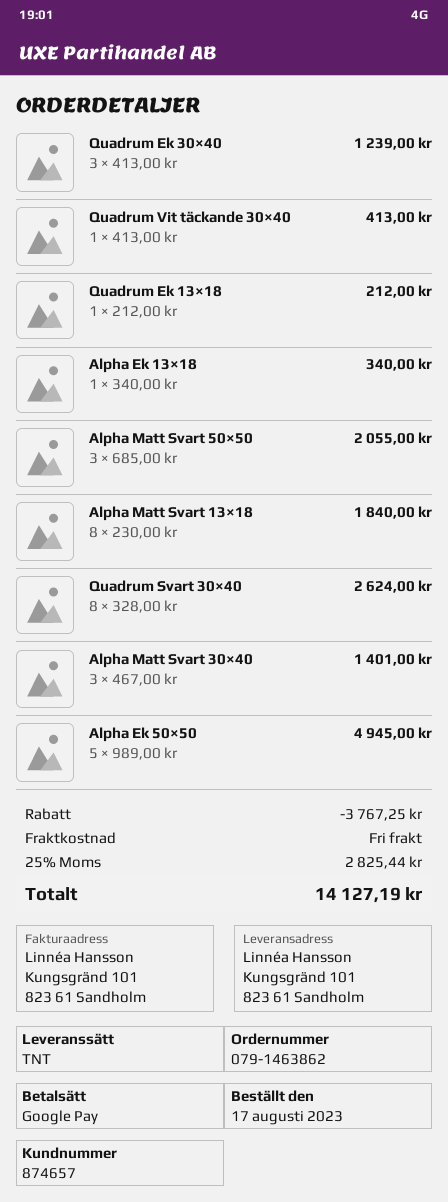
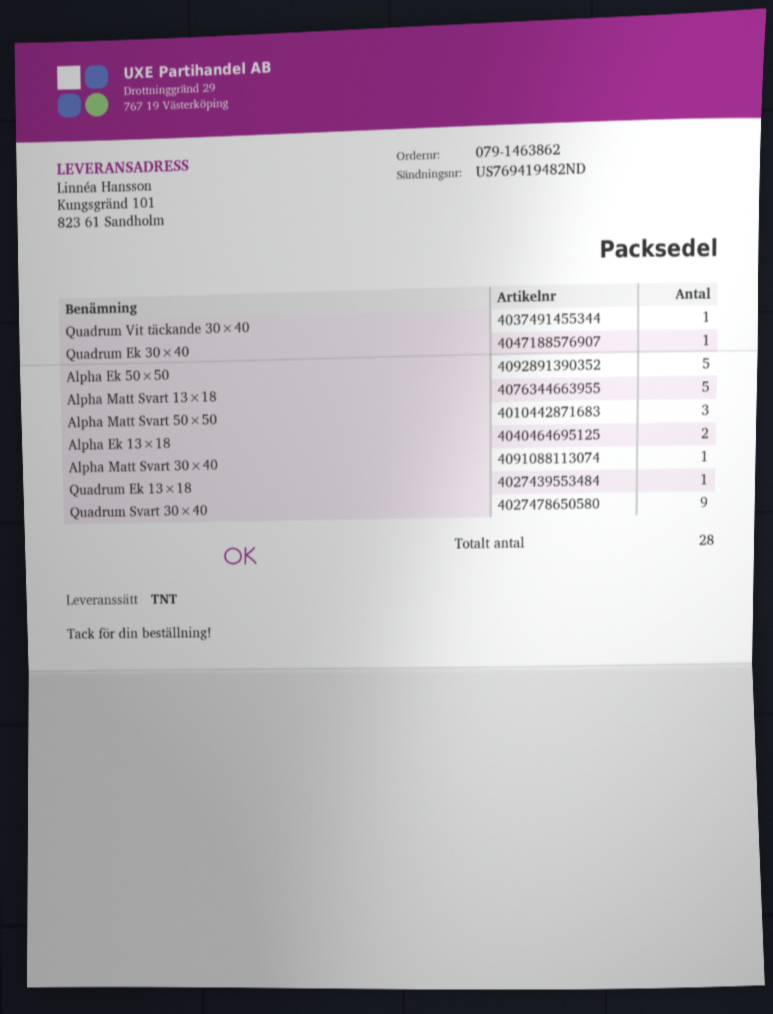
Quadrum Ek 30×40: 3 -> 1
Alpha Ek 13×18: 1 -> 2
Alpha Matt Svart 13×18: 8 -> 5
Quadrum Svart 30×40: 8 -> 9
Alpha Matt Svart 30×40: 3 -> 1

